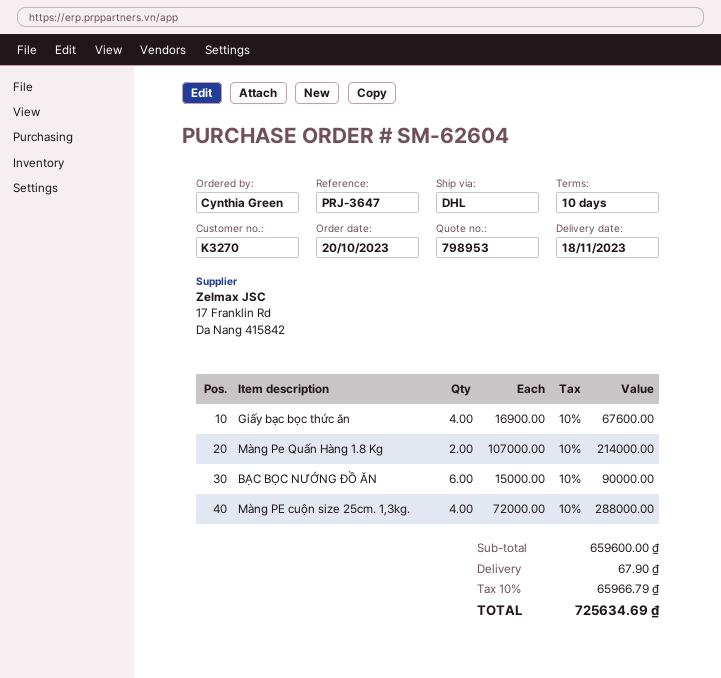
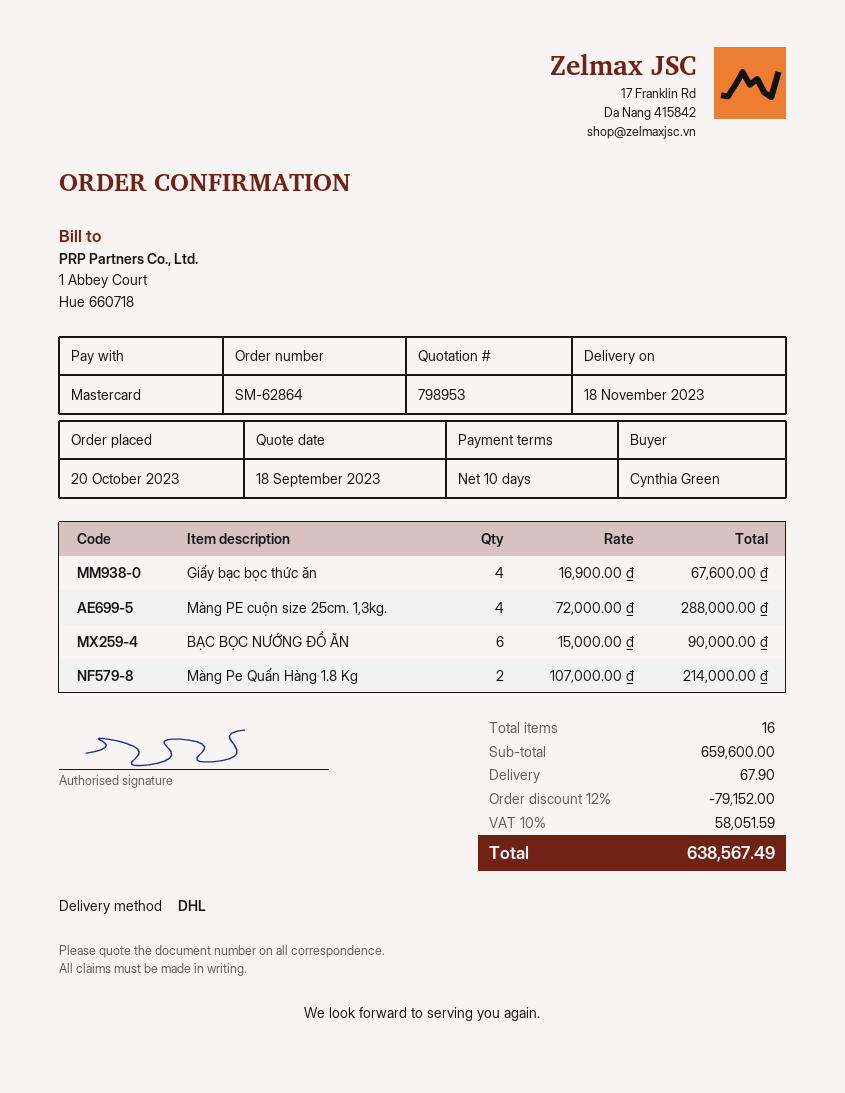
order number: SM-62604 -> SM-62864
discount: none -> 12% = 79152.00
tax: 10% = 65966.79 -> 10% = 58051.59
total: 725634.69 -> 638567.49

